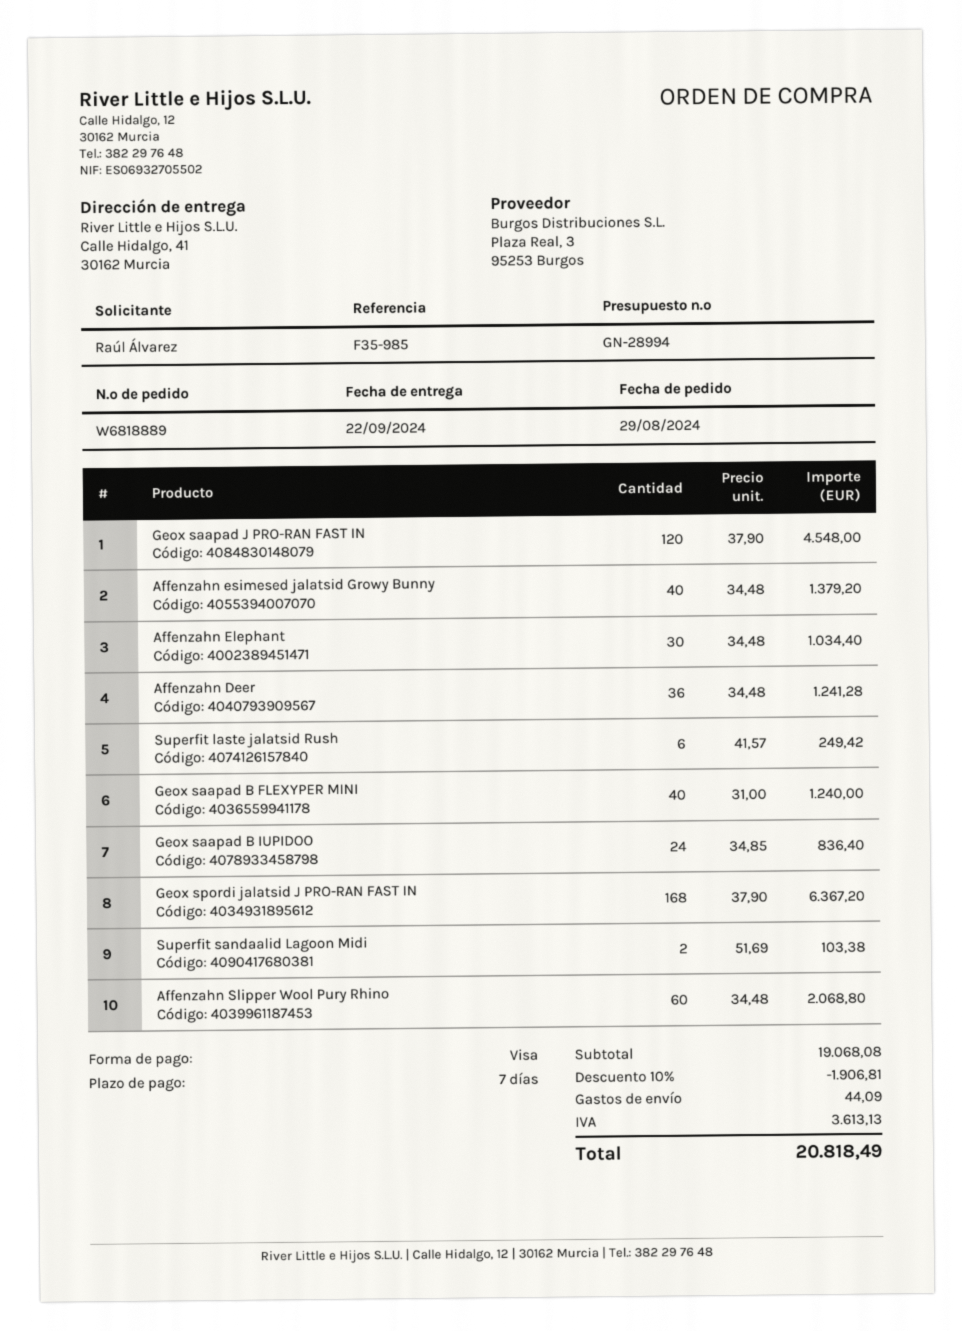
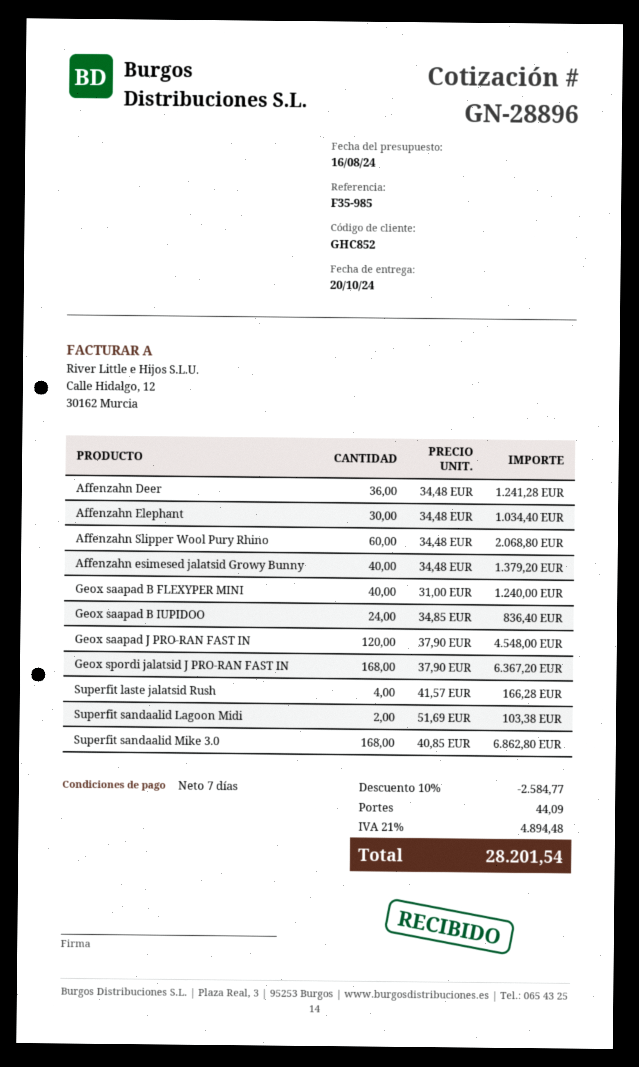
quote number: GN-28994 -> GN-28896
delivery date: 2024-09-22 -> 2024-10-20
Superfit laste jalatsid Rush: 6 x 41.57 = 249.42 -> 4 x 41.57 = 166.28
Superfit sandaalid Mike 3.0: none -> 168 x 40.85 = 6862.80
discount: 10% = 1906.81 -> 10% = 2584.77
tax: 3613.13 -> 4894.48
total: 20818.49 -> 28201.54

